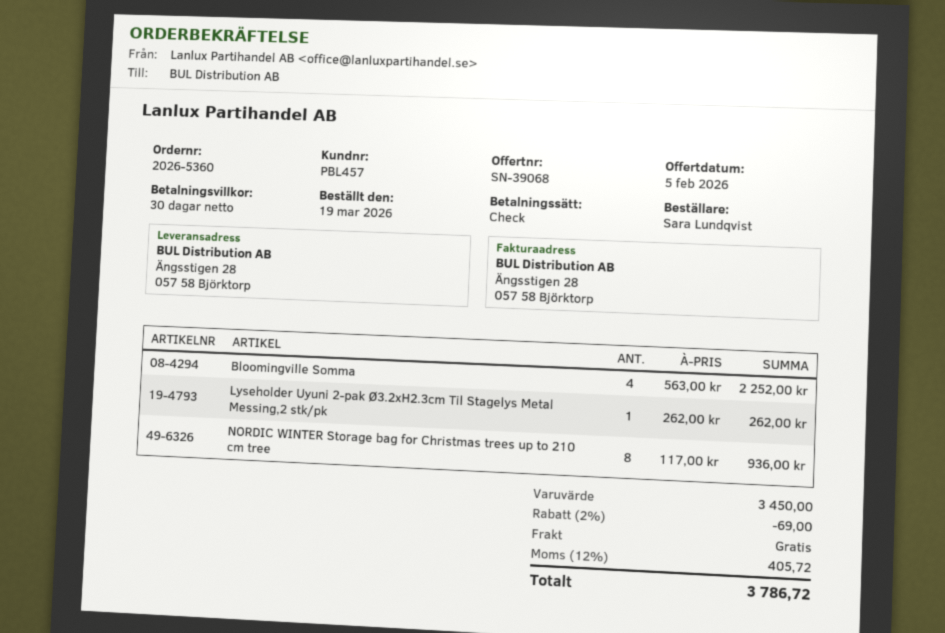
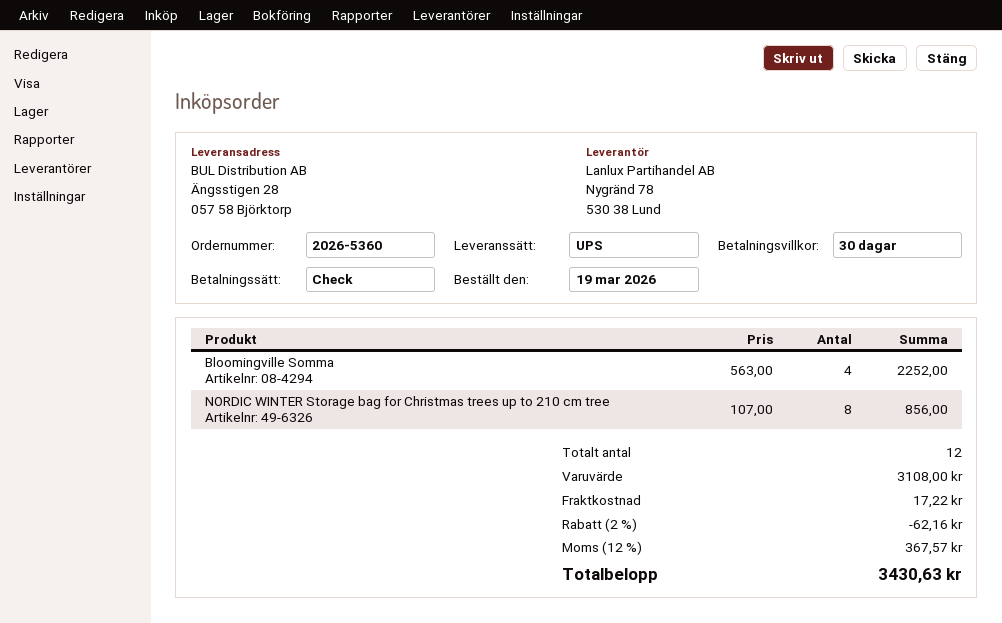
Lyseholder Uyuni 2-pak Ø3.2xH2.3cm Til Stagelys Metal Messing,2 stk/pk: 1 x 262.00 = 262.00 -> none
NORDIC WINTER Storage bag for Christmas trees up to 210 cm tree: 8 x 117.00 = 936.00 -> 8 x 107.00 = 856.00
subtotal: 3450.00 -> 3108.00
discount: 2% = 69.00 -> 2% = 62.16
shipping: 0.00 -> 17.22
tax: 12% = 405.72 -> 12% = 367.57
total: 3786.72 -> 3430.63

